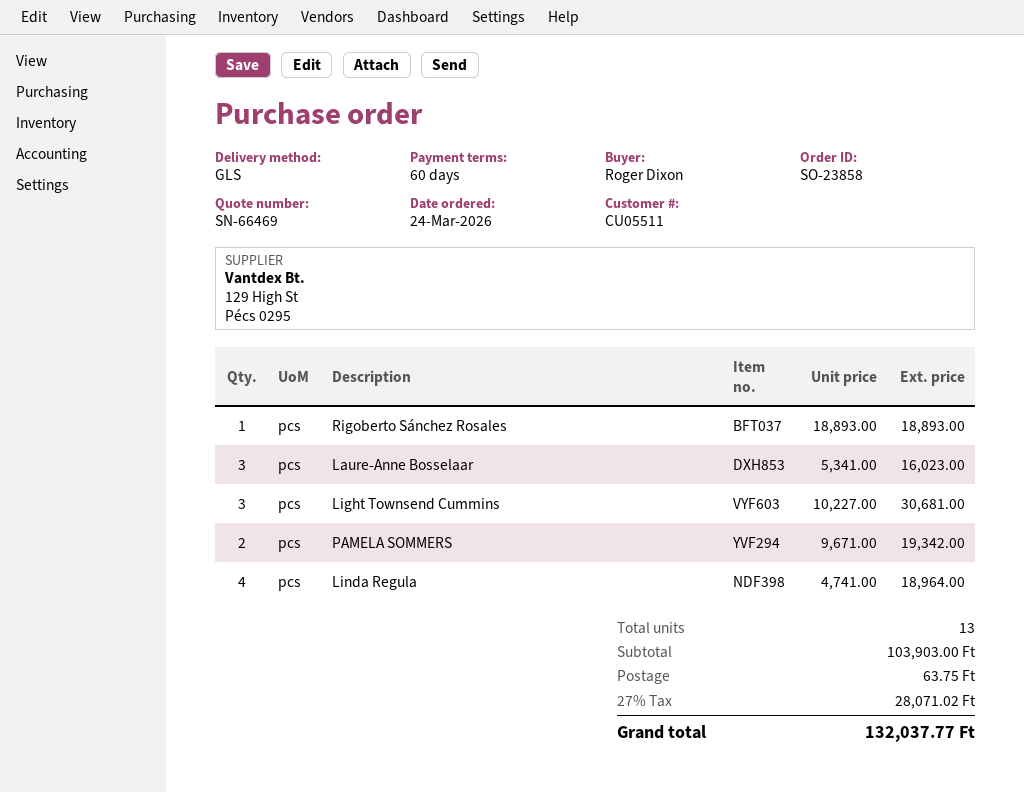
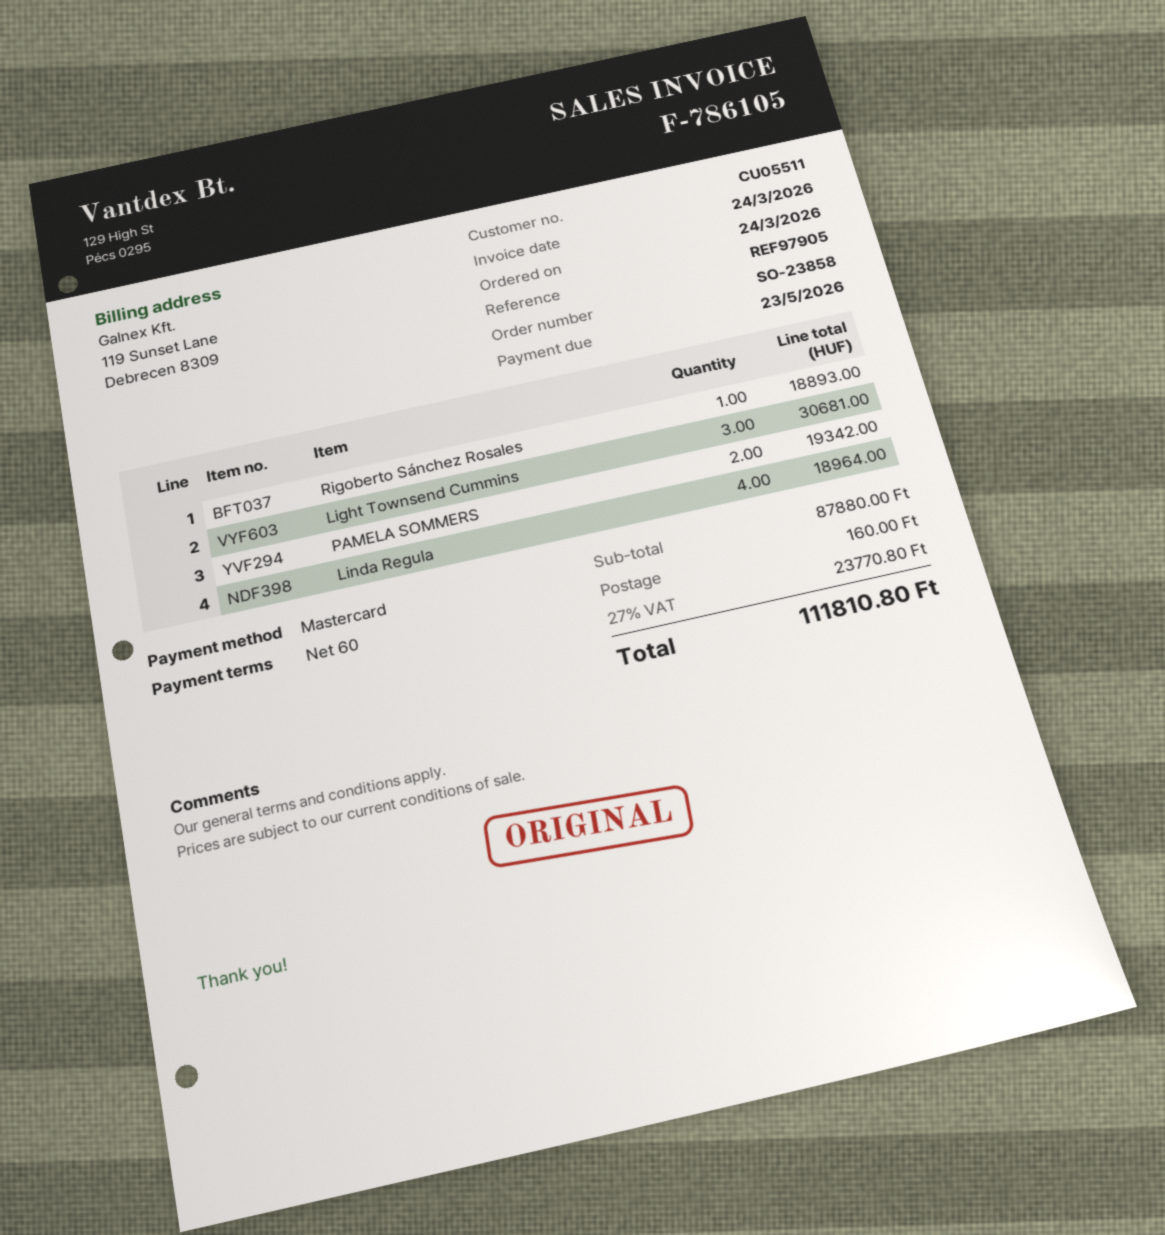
Laure-Anne Bosselaar: 3 for 16023.00 -> none
subtotal: 103903.00 -> 87880.00
shipping: 63.75 -> 160.00
tax: 27% = 28071.02 -> 27% = 23770.80
total: 132037.77 -> 111810.80

